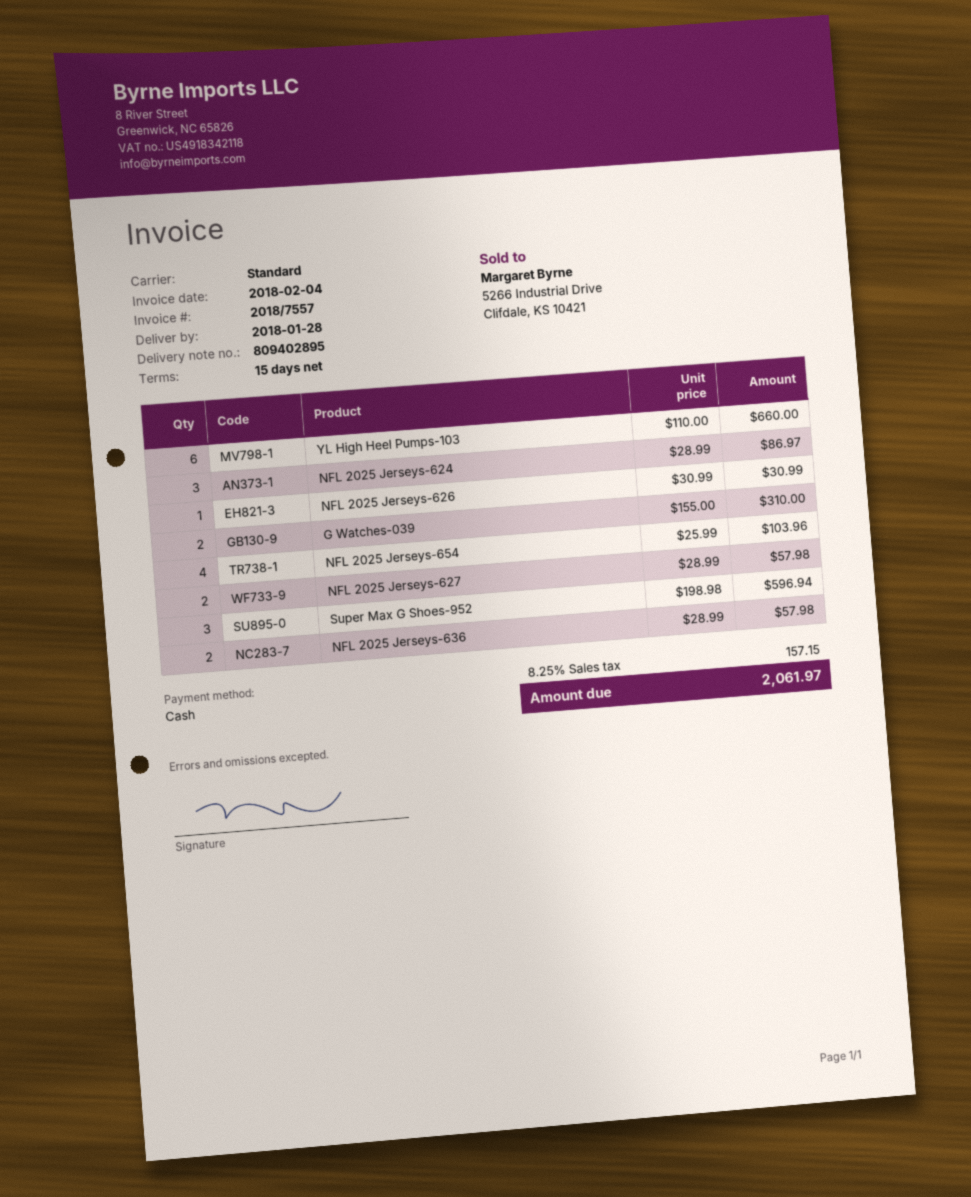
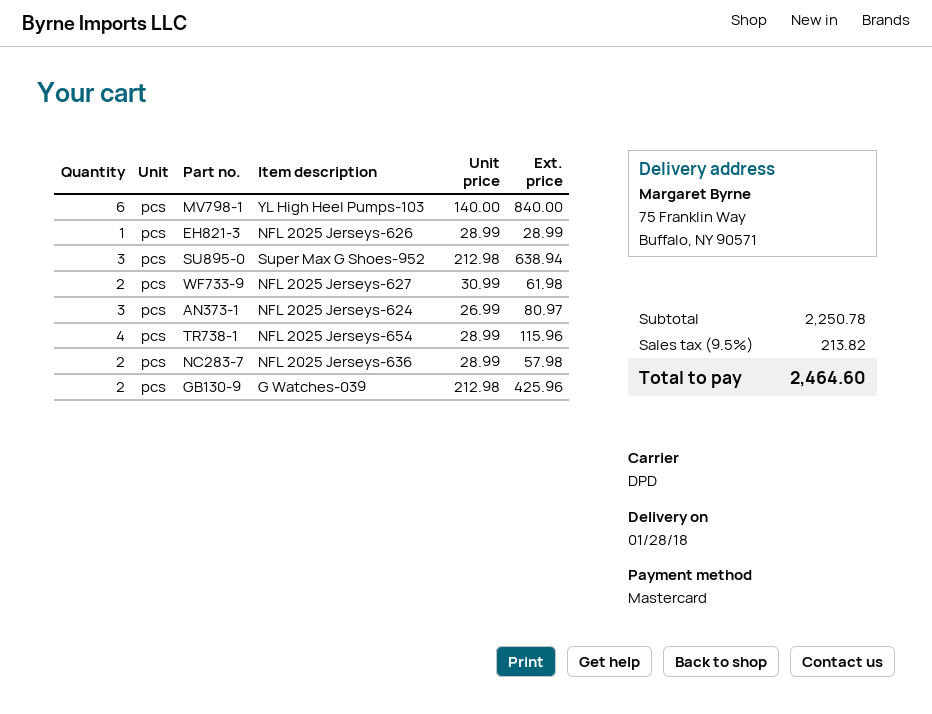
payment method: cash -> Mastercard
shipping method: standard -> DPD
YL High Heel Pumps-103: 6 x 110.00 = 660.00 -> 6 x 140.00 = 840.00
NFL 2025 Jerseys-624: 3 x 28.99 = 86.97 -> 3 x 26.99 = 80.97
NFL 2025 Jerseys-626: 1 x 30.99 = 30.99 -> 1 x 28.99 = 28.99
G Watches-039: 2 x 155.00 = 310.00 -> 2 x 212.98 = 425.96
NFL 2025 Jerseys-654: 4 x 25.99 = 103.96 -> 4 x 28.99 = 115.96
NFL 2025 Jerseys-627: 2 x 28.99 = 57.98 -> 2 x 30.99 = 61.98
Super Max G Shoes-952: 3 x 198.98 = 596.94 -> 3 x 212.98 = 638.94
tax: 8.25% = 157.15 -> 9.5% = 213.82
total: 2061.97 -> 2464.60

